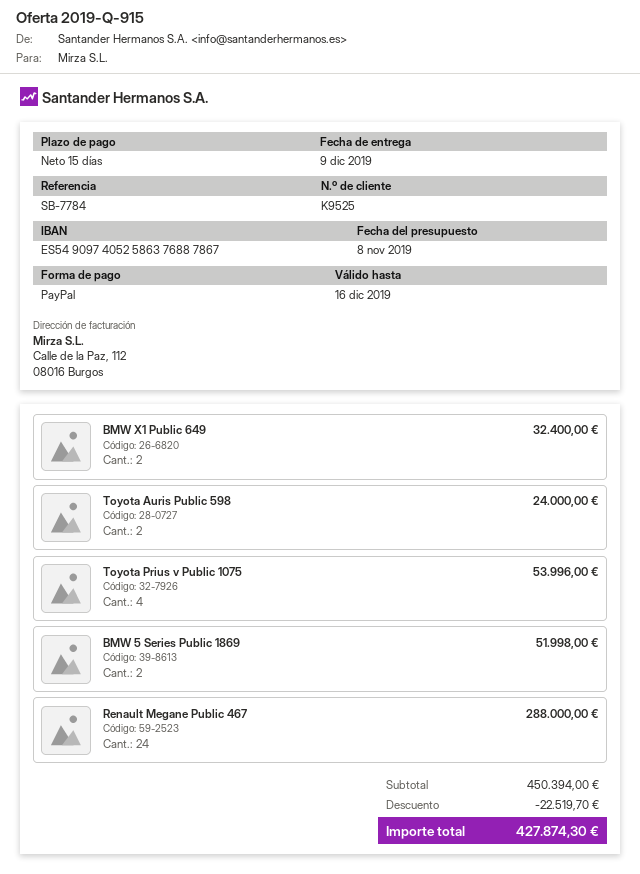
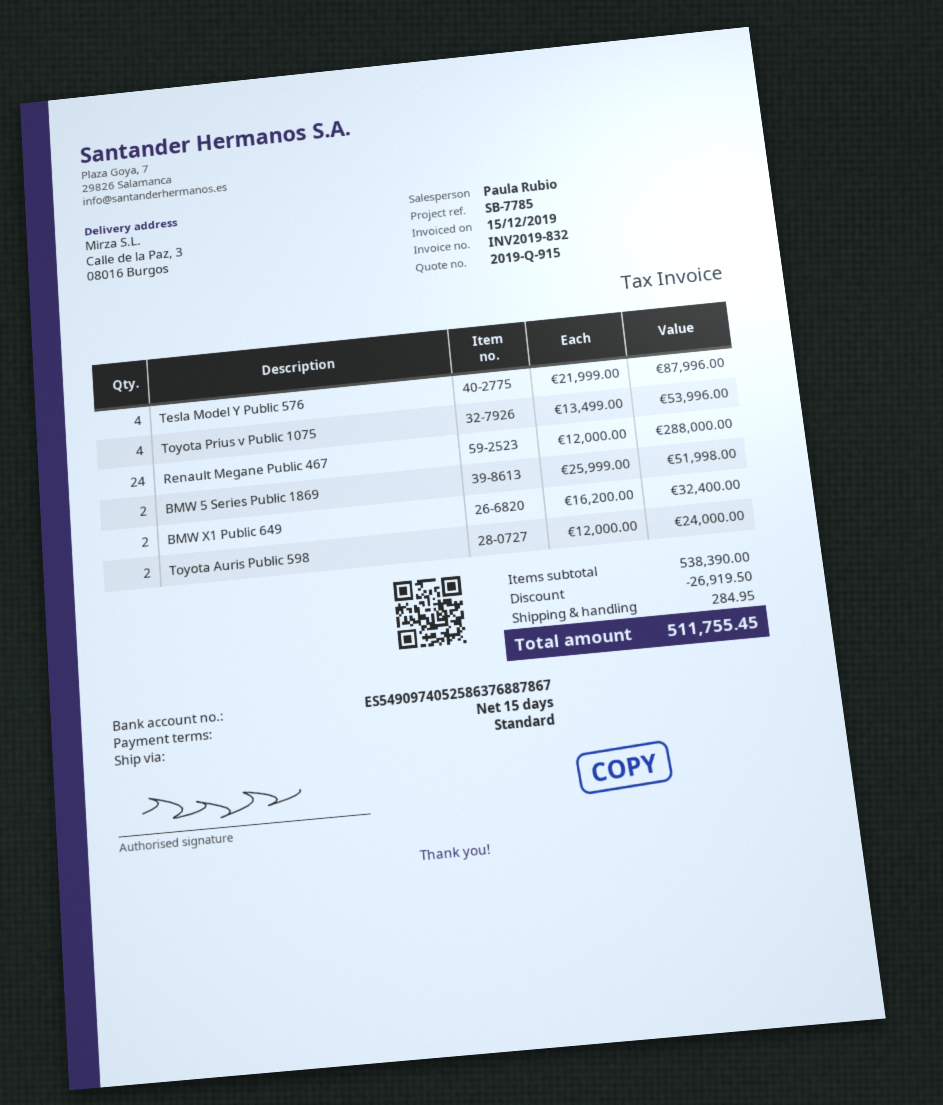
reference: SB-7784 -> SB-7785
Tesla Model Y Public 576: none -> 4 for 87996.00
subtotal: 450394.00 -> 538390.00
discount: 22519.70 -> 26919.50
shipping: none -> 284.95
total: 427874.30 -> 511755.45

